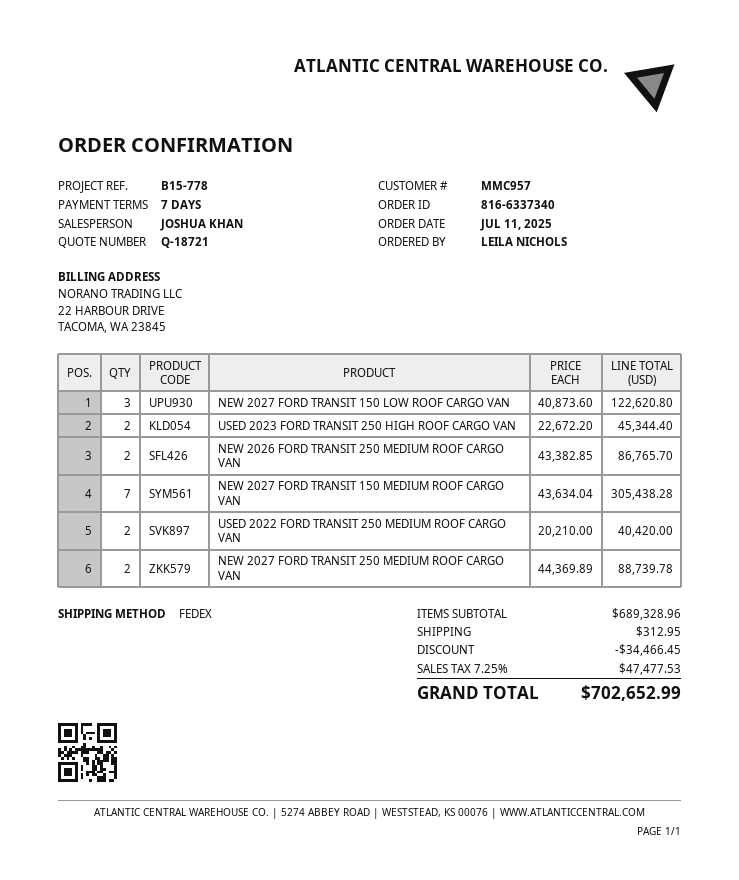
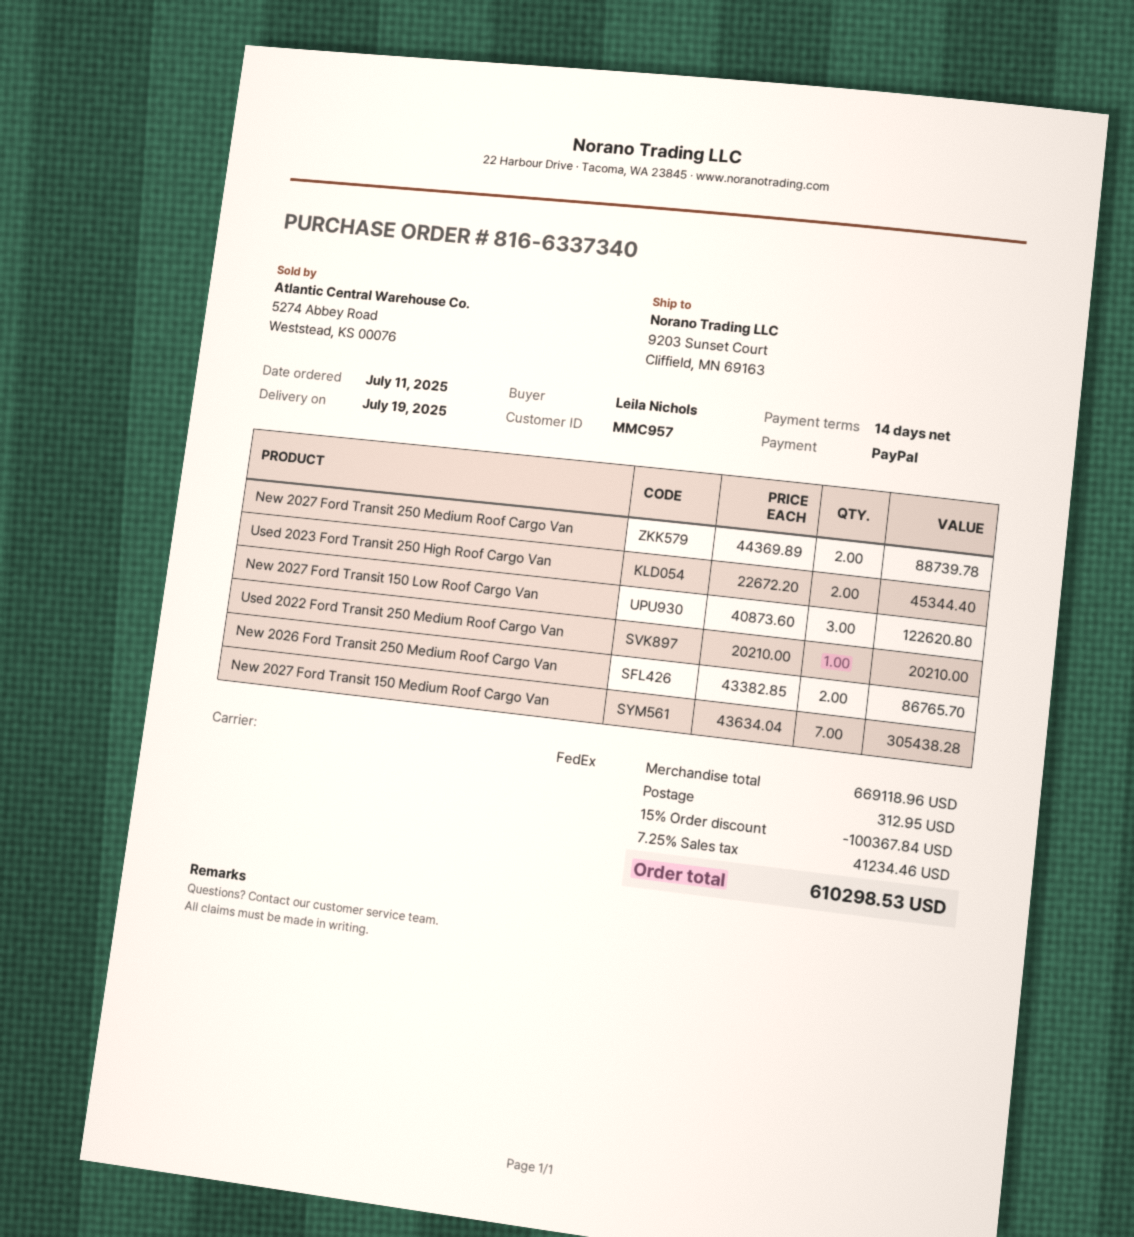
payment terms: 7 days -> 14 days
USED 2022 FORD TRANSIT 250 MEDIUM ROOF CARGO VAN: 2 x 20210.00 = 40420.00 -> 1 x 20210.00 = 20210.00
subtotal: 689328.96 -> 669118.96
discount: 34466.45 -> 100367.84
tax: 7.25% = 47477.53 -> 7.25% = 41234.46
total: 702652.99 -> 610298.53

